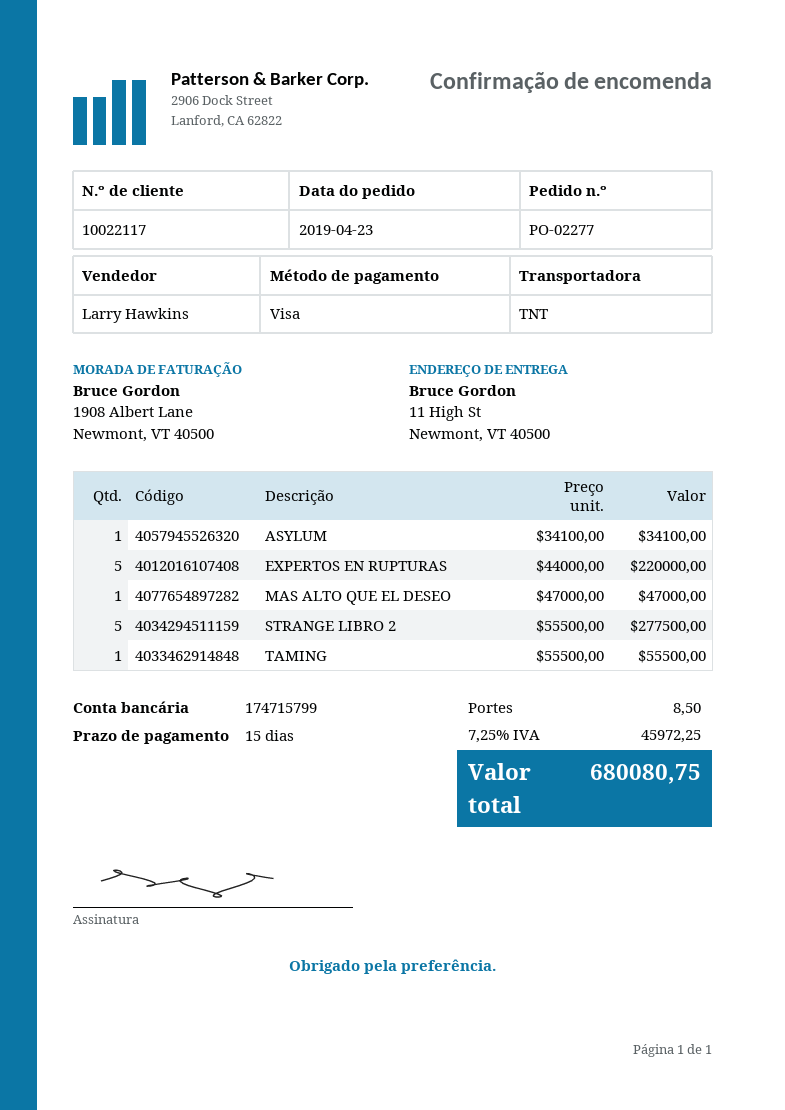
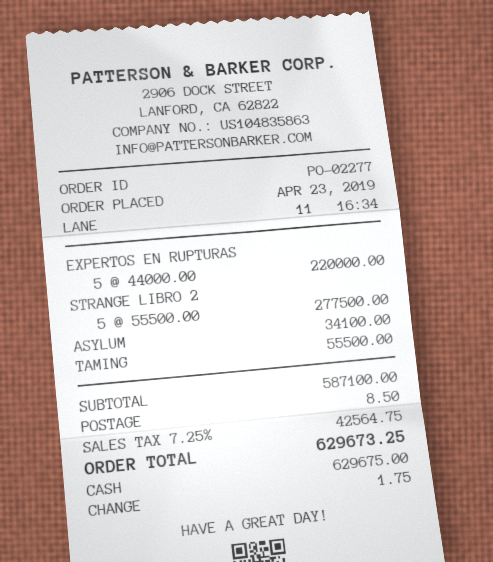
payment method: Visa -> cash
MAS ALTO QUE EL DESEO: 1 x 47000.00 = 47000.00 -> none
tax: 7.25% = 45972.25 -> 7.25% = 42564.75
total: 680080.75 -> 629673.25

